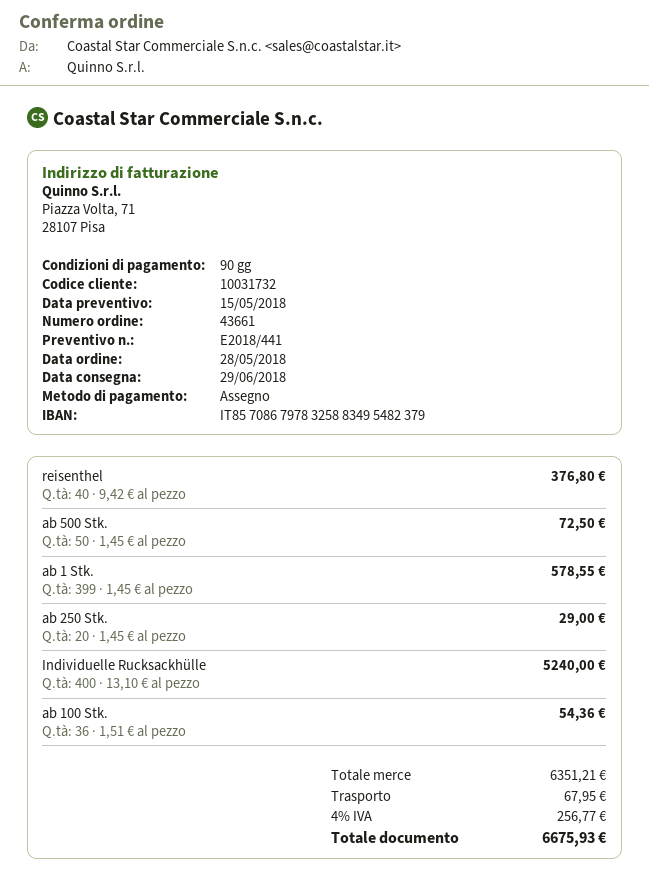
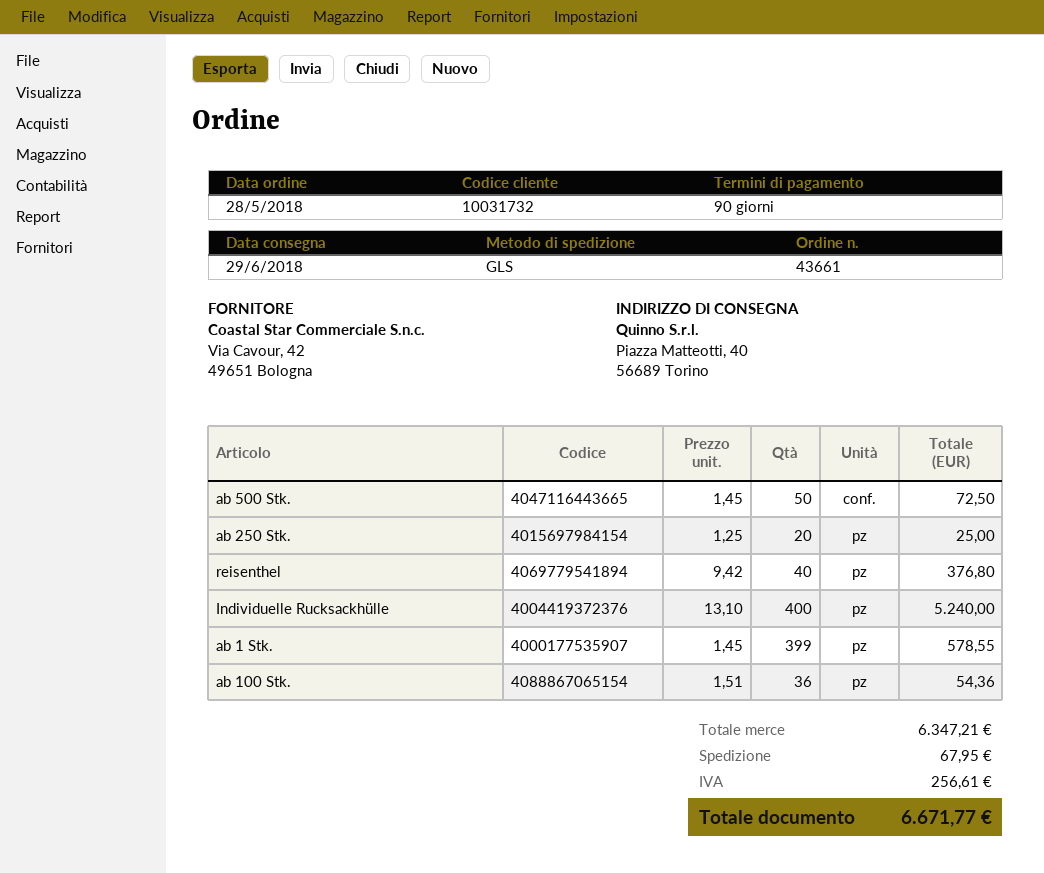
ab 250 Stk.: 20 x 1.45 = 29.00 -> 20 x 1.25 = 25.00
subtotal: 6351.21 -> 6347.21
tax: 256.77 -> 256.61
total: 6675.93 -> 6671.77

